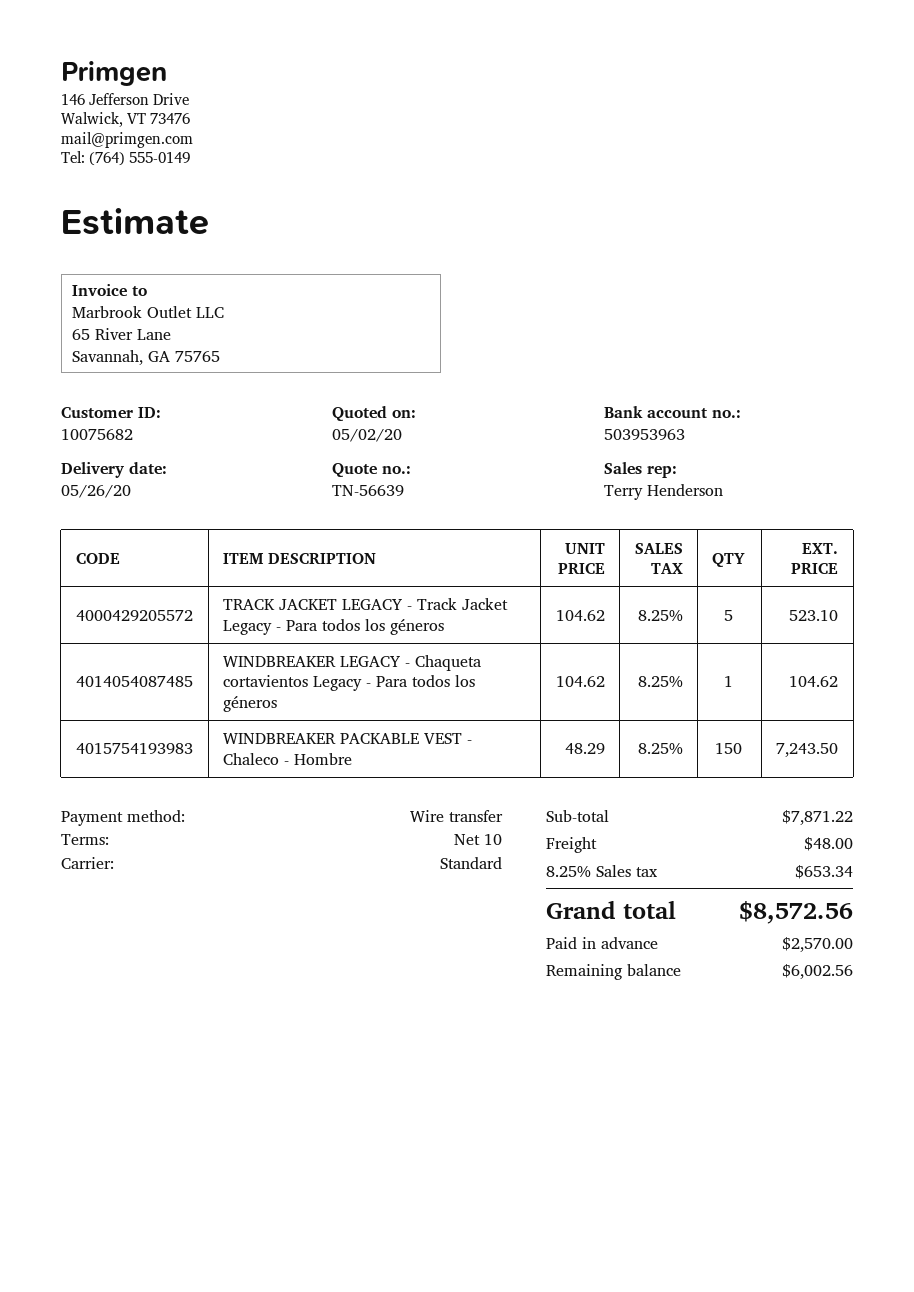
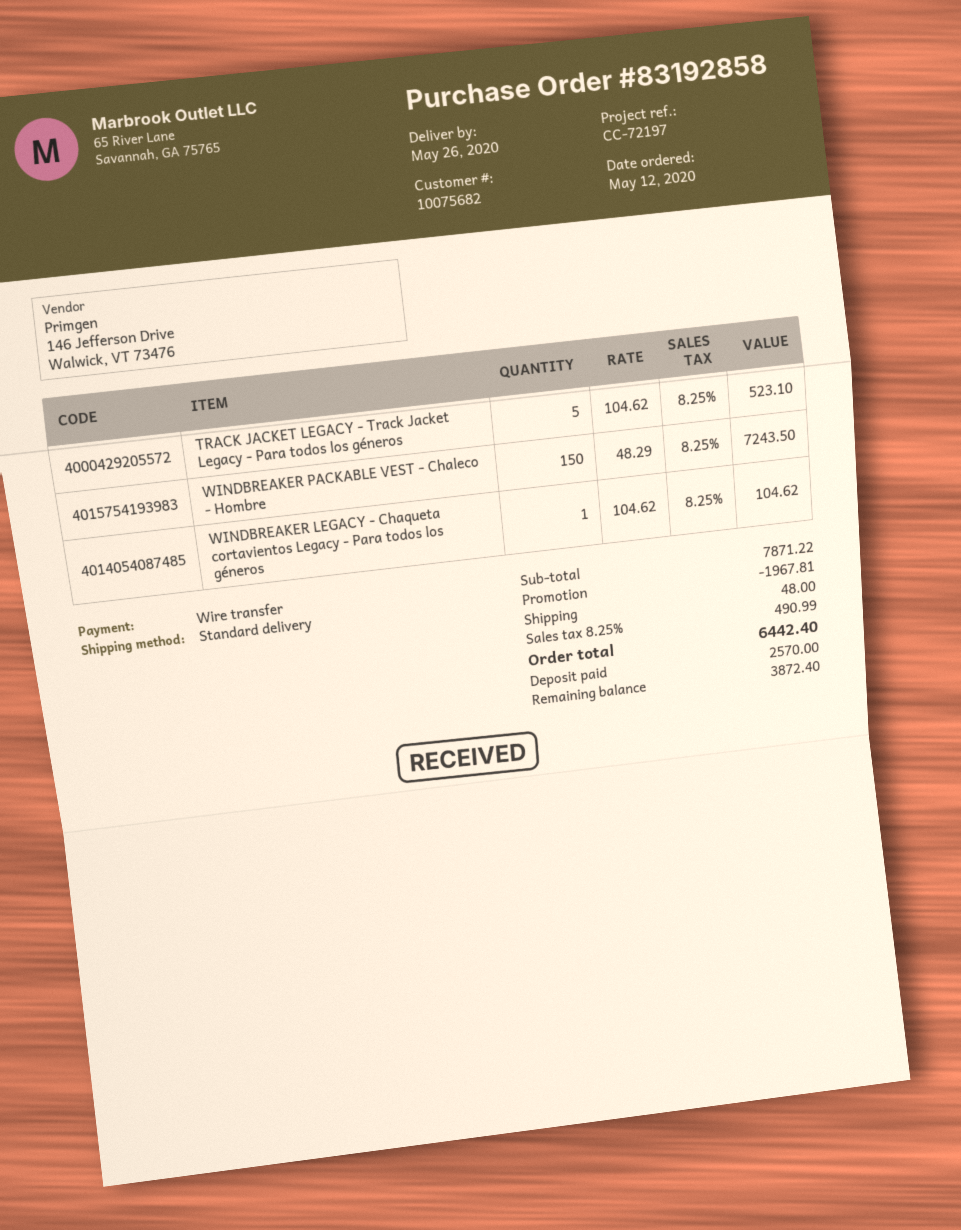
discount: none -> 1967.81
tax: 8.25% = 653.34 -> 8.25% = 490.99
total: 8572.56 -> 6442.40
balance: 6002.56 -> 3872.40

